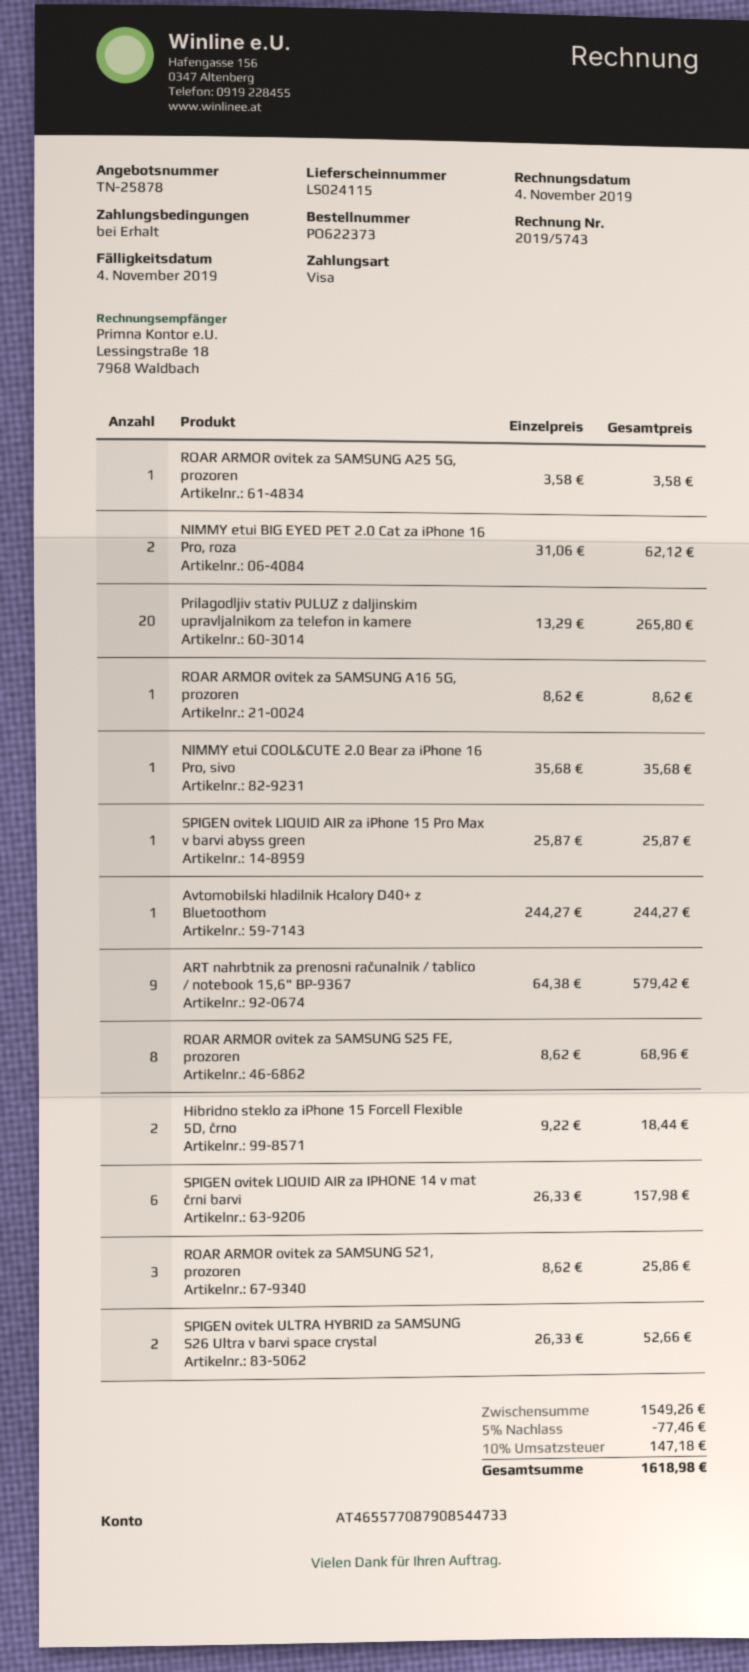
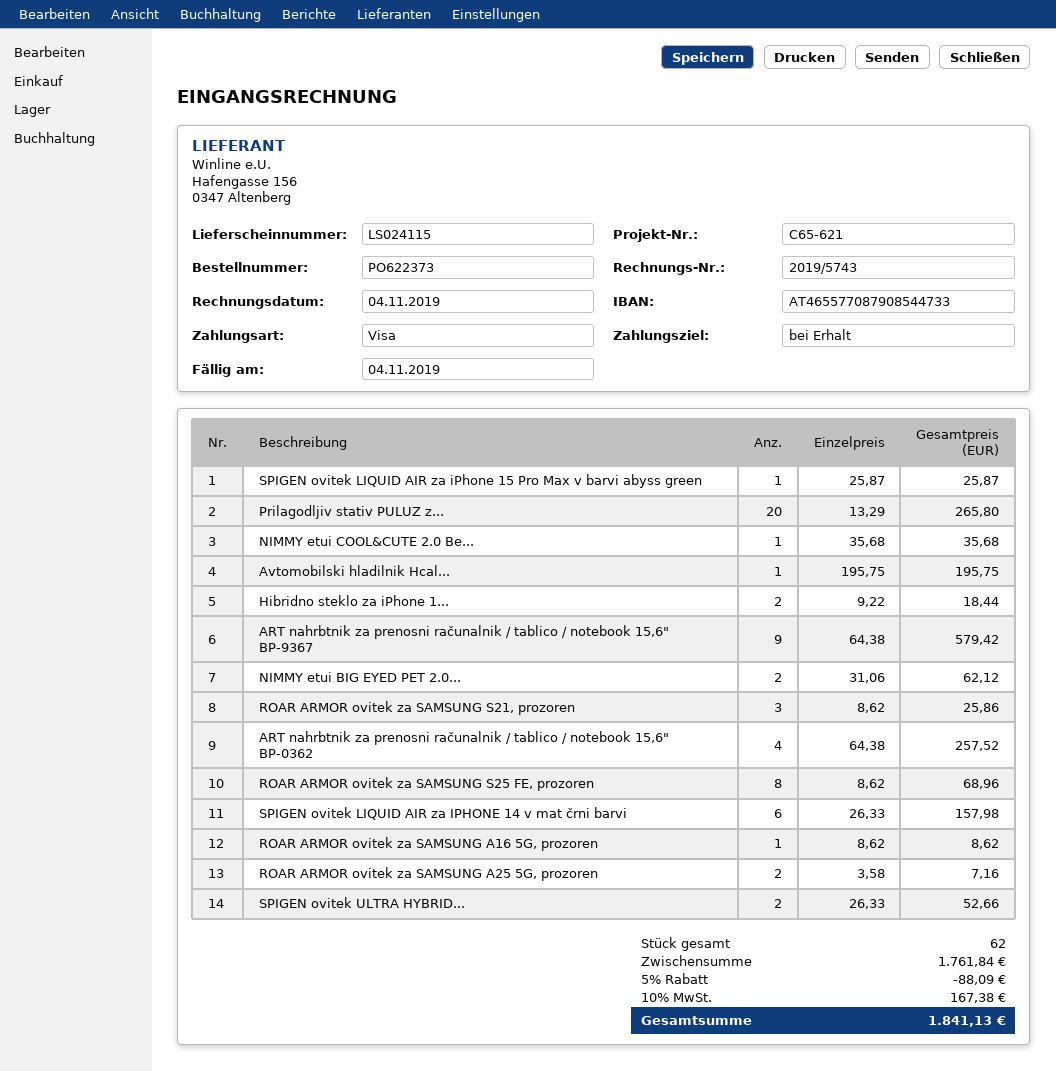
ROAR ARMOR ovitek za SAMSUNG A25 5G, prozoren: 1 x 3.58 = 3.58 -> 2 x 3.58 = 7.16
Avtomobilski hladilnik Hcalory D40+ z Bluetoothom: 1 x 244.27 = 244.27 -> 1 x 195.75 = 195.75
ART nahrbtnik za prenosni računalnik / tablico / notebook 15,6" BP-0362: none -> 4 x 64.38 = 257.52
subtotal: 1549.26 -> 1761.84
discount: 5% = 77.46 -> 5% = 88.09
tax: 10% = 147.18 -> 10% = 167.38
total: 1618.98 -> 1841.13

